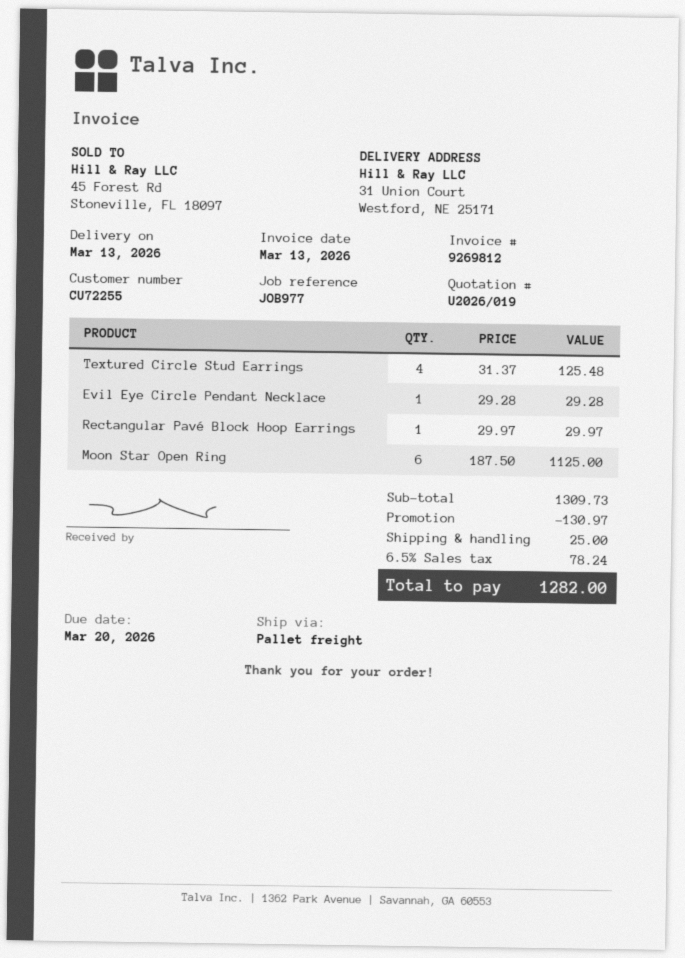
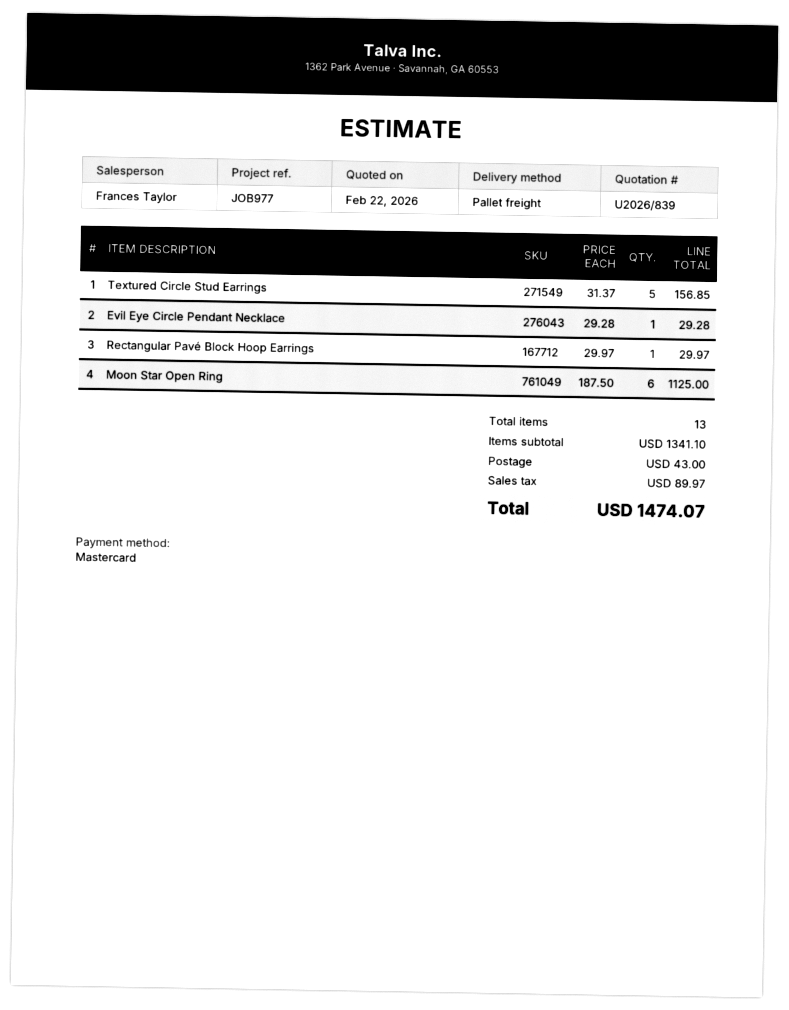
quote number: U2026/019 -> U2026/839
Textured Circle Stud Earrings: 4 x 31.37 = 125.48 -> 5 x 31.37 = 156.85
subtotal: 1309.73 -> 1341.10
discount: 130.97 -> none
shipping: 25.00 -> 43.00
tax: 78.24 -> 89.97
total: 1282.00 -> 1474.07

